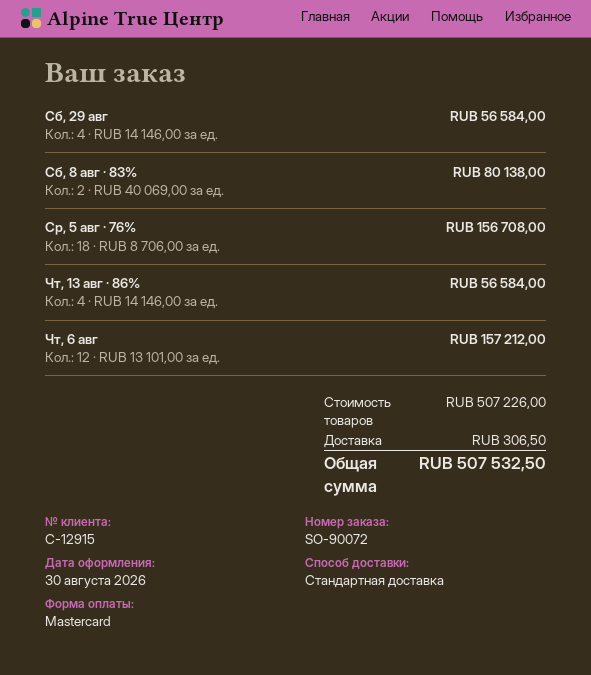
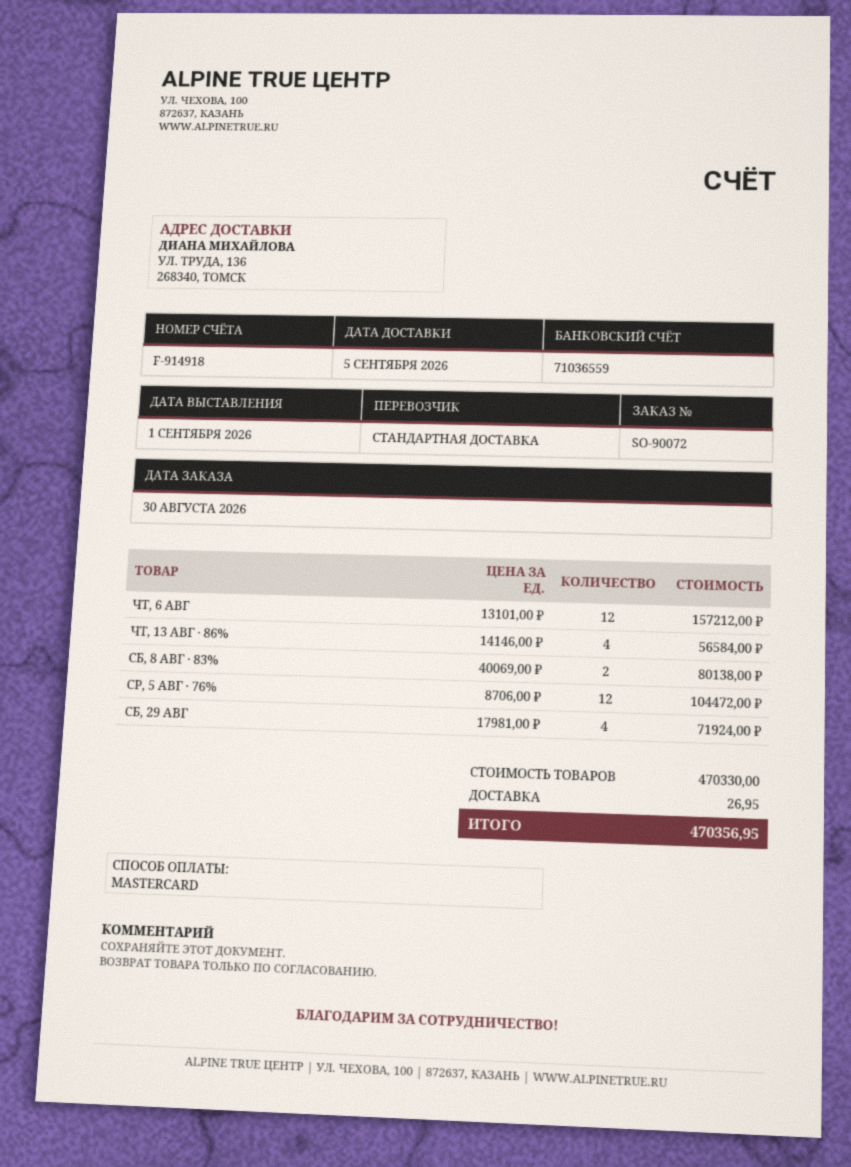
Сб, 29 авг: 4 x 14146.00 = 56584.00 -> 4 x 17981.00 = 71924.00
Ср, 5 авг · 76%: 18 x 8706.00 = 156708.00 -> 12 x 8706.00 = 104472.00
subtotal: 507226.00 -> 470330.00
shipping: 306.50 -> 26.95
total: 507532.50 -> 470356.95

